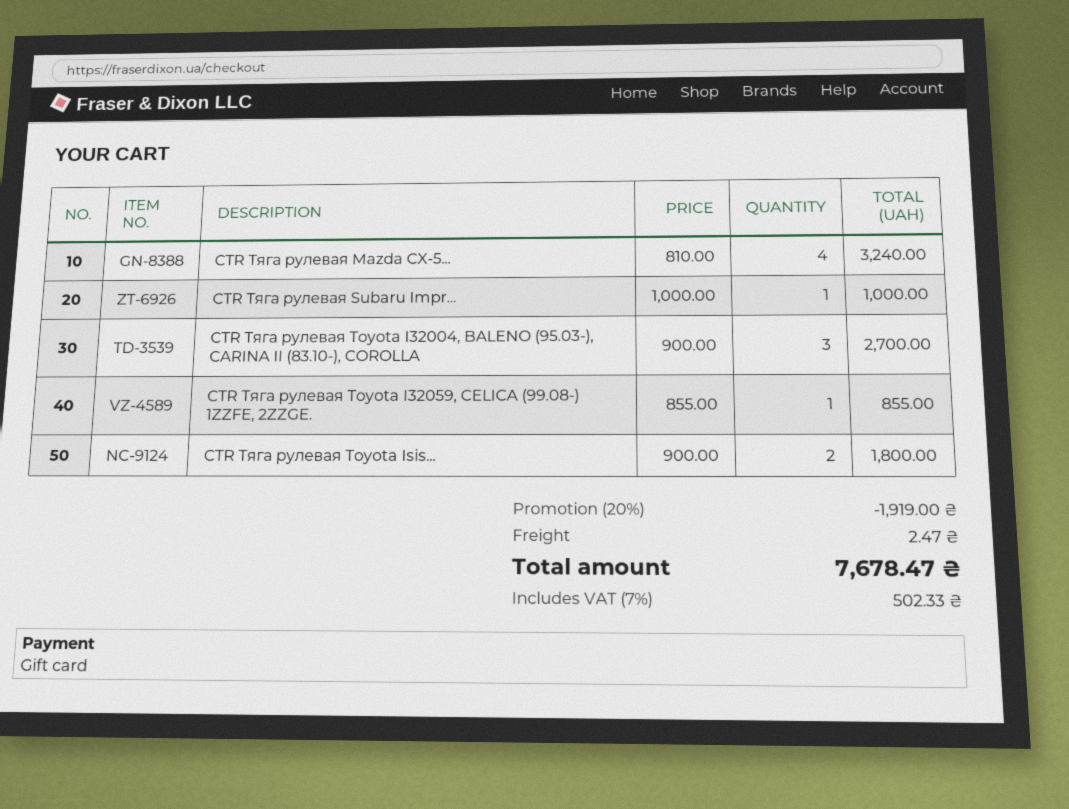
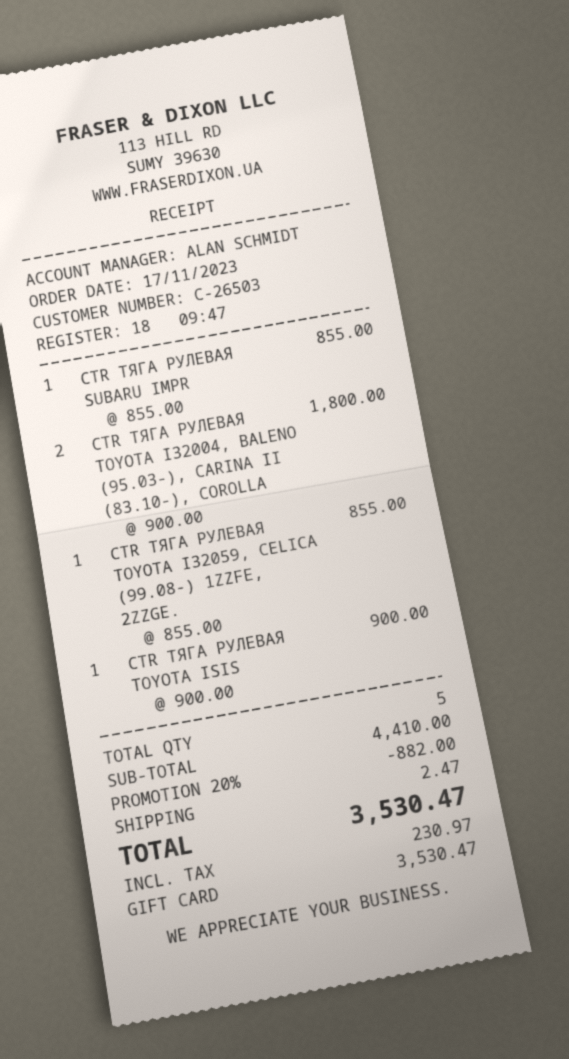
CTR Тяга рулевая Mazda CX-5...: 4 x 810.00 = 3240.00 -> none
CTR Тяга рулевая Subaru Impr...: 1 x 1000.00 = 1000.00 -> 1 x 855.00 = 855.00
CTR Тяга рулевая Toyota I32004, BALENO (95.03-), CARINA II (83.10-), COROLLA: 3 x 900.00 = 2700.00 -> 2 x 900.00 = 1800.00
CTR Тяга рулевая Toyota Isis...: 2 x 900.00 = 1800.00 -> 1 x 900.00 = 900.00
discount: 20% = 1919.00 -> 20% = 882.00
tax: 502.33 -> 230.97
total: 7678.47 -> 3530.47

